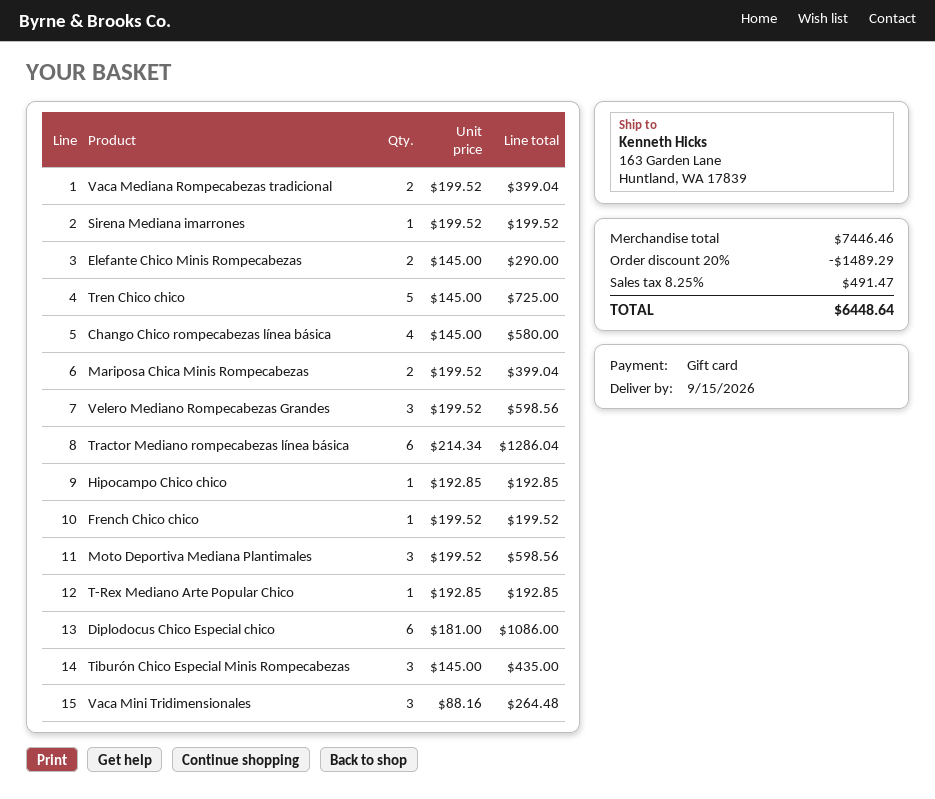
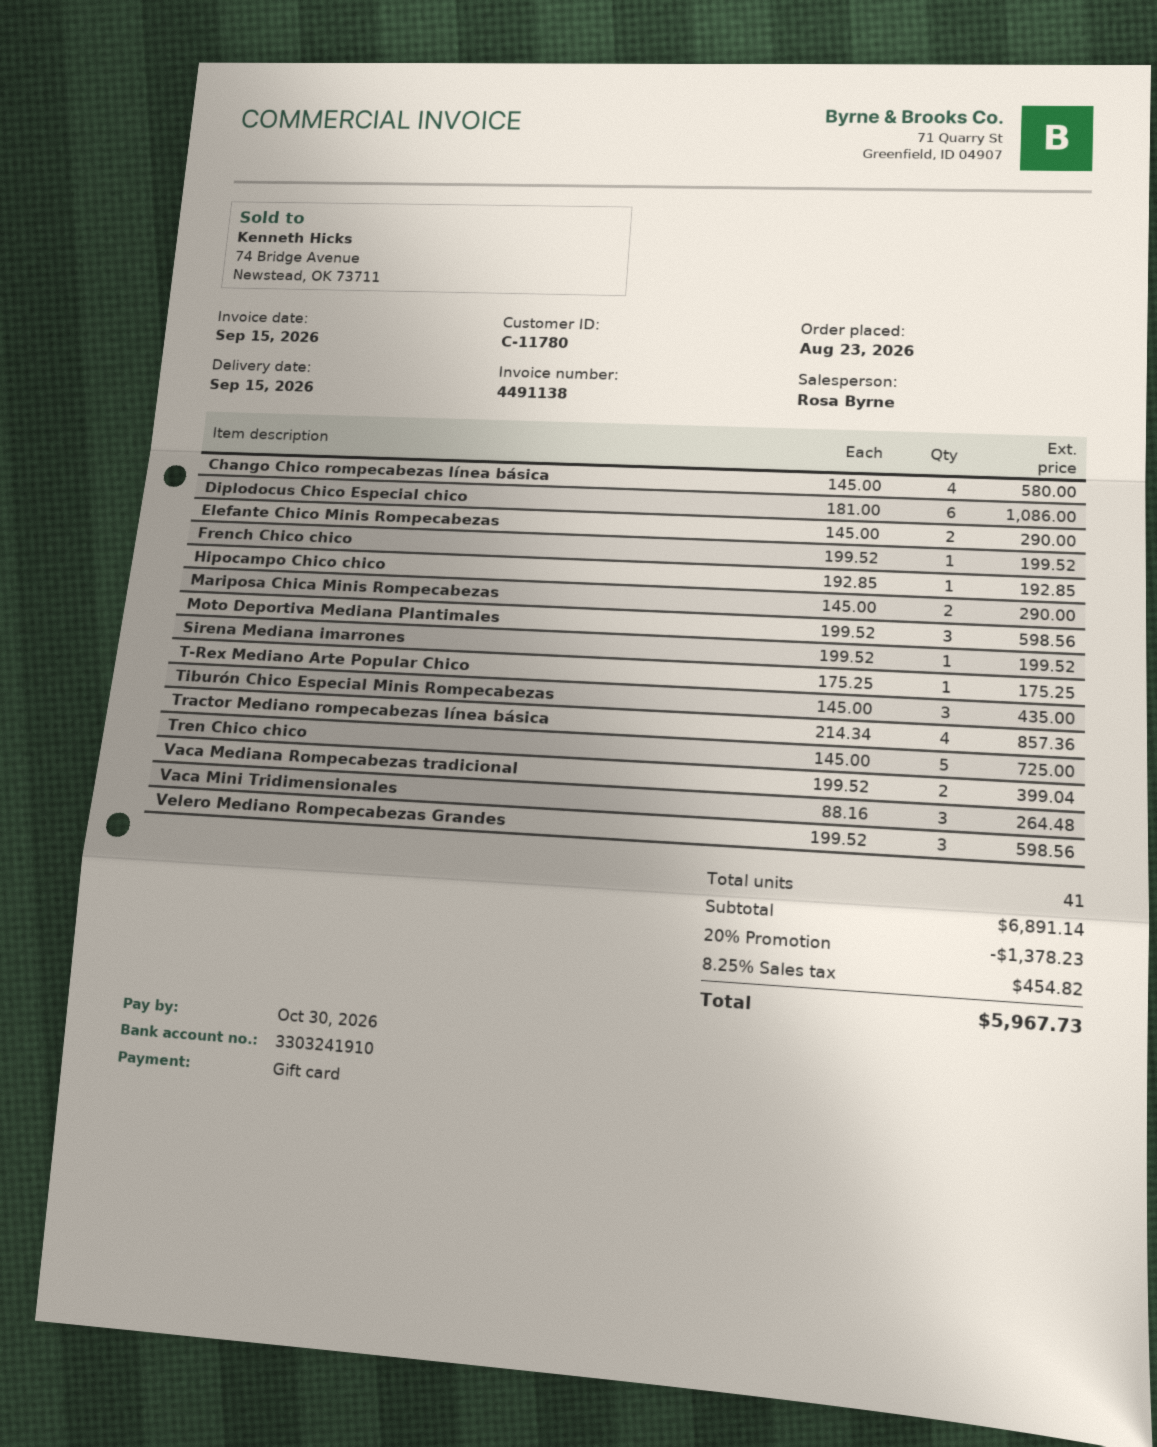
Mariposa Chica Minis Rompecabezas: 2 x 199.52 = 399.04 -> 2 x 145.00 = 290.00
Tractor Mediano rompecabezas línea básica: 6 x 214.34 = 1286.04 -> 4 x 214.34 = 857.36
T-Rex Mediano Arte Popular Chico: 1 x 192.85 = 192.85 -> 1 x 175.25 = 175.25
subtotal: 7446.46 -> 6891.14
discount: 20% = 1489.29 -> 20% = 1378.23
tax: 8.25% = 491.47 -> 8.25% = 454.82
total: 6448.64 -> 5967.73

